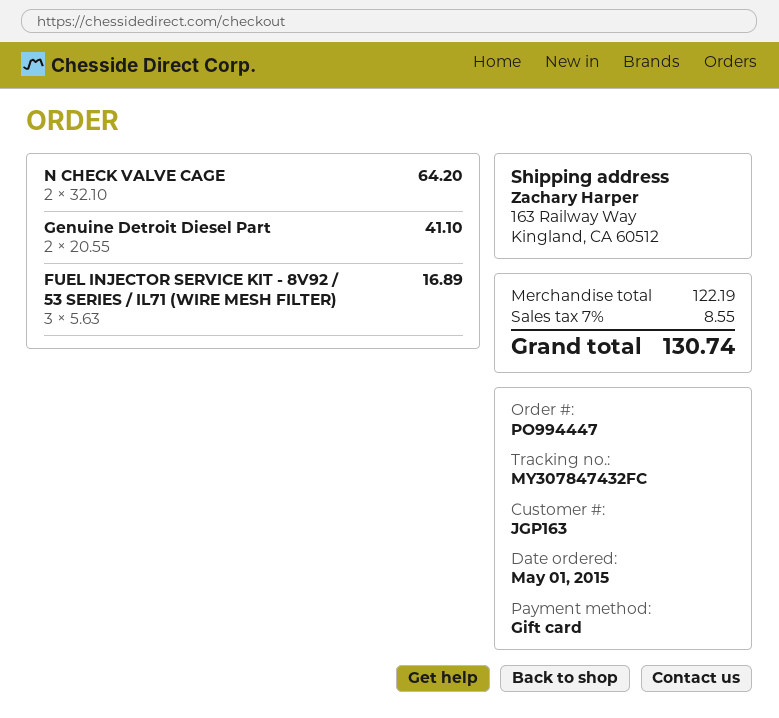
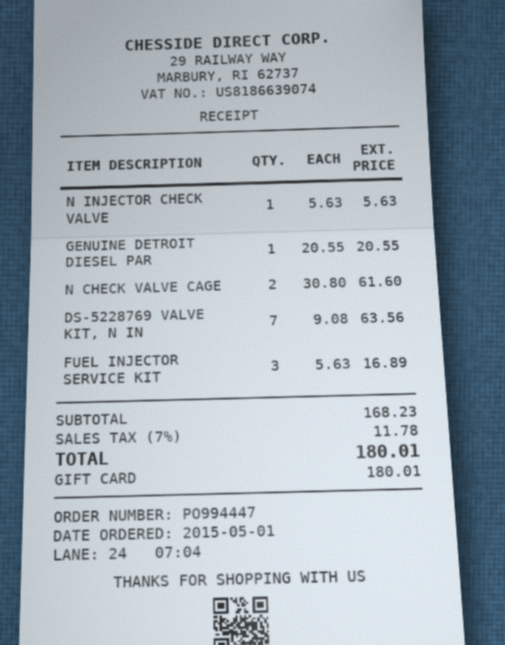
N CHECK VALVE CAGE: 2 x 32.10 = 64.20 -> 2 x 30.80 = 61.60
Genuine Detroit Diesel Part: 2 x 20.55 = 41.10 -> 1 x 20.55 = 20.55
N INJECTOR CHECK VALVE: none -> 1 x 5.63 = 5.63
DS-5228769 VALVE KIT, N IN: none -> 7 x 9.08 = 63.56
subtotal: 122.19 -> 168.23
tax: 7% = 8.55 -> 7% = 11.78
total: 130.74 -> 180.01

